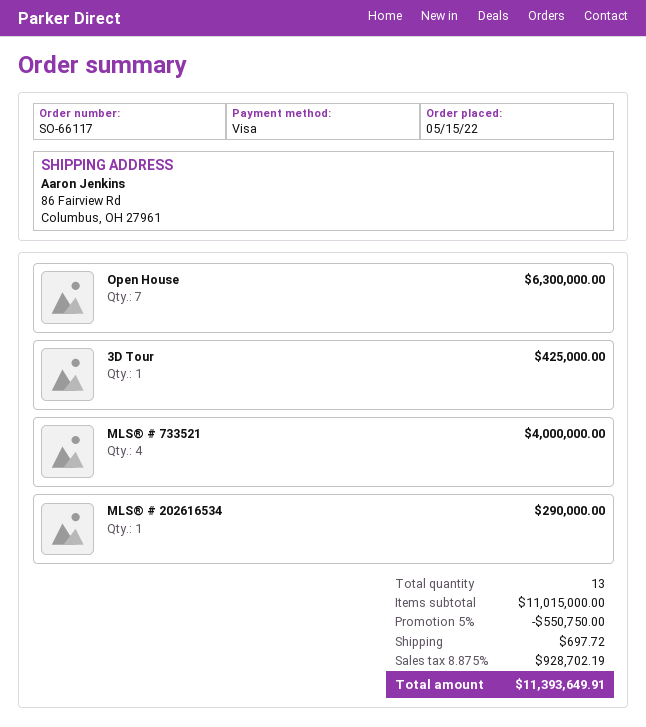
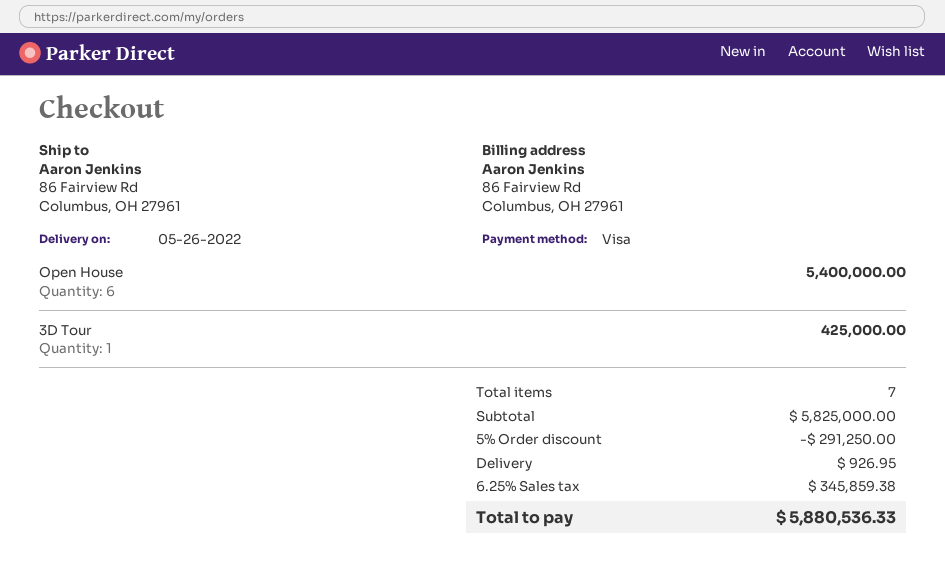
Open House: 7 for 6300000.00 -> 6 for 5400000.00
MLS® # 733521: 4 for 4000000.00 -> none
MLS® # 202616534: 1 for 290000.00 -> none
total quantity: 13 -> 7
subtotal: 11015000.00 -> 5825000.00
discount: 5% = 550750.00 -> 5% = 291250.00
shipping: 697.72 -> 926.95
tax: 8.875% = 928702.19 -> 6.25% = 345859.38
total: 11393649.91 -> 5880536.33

